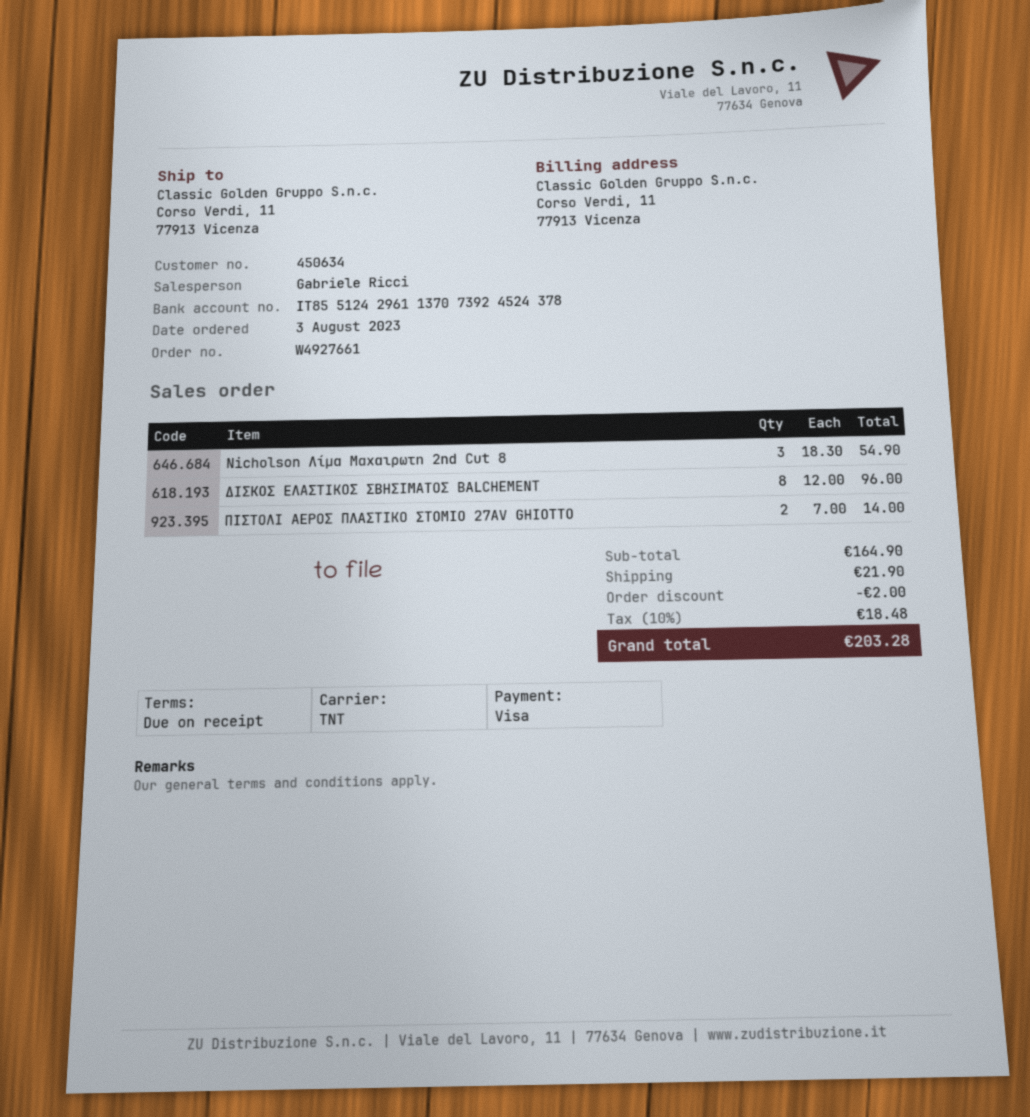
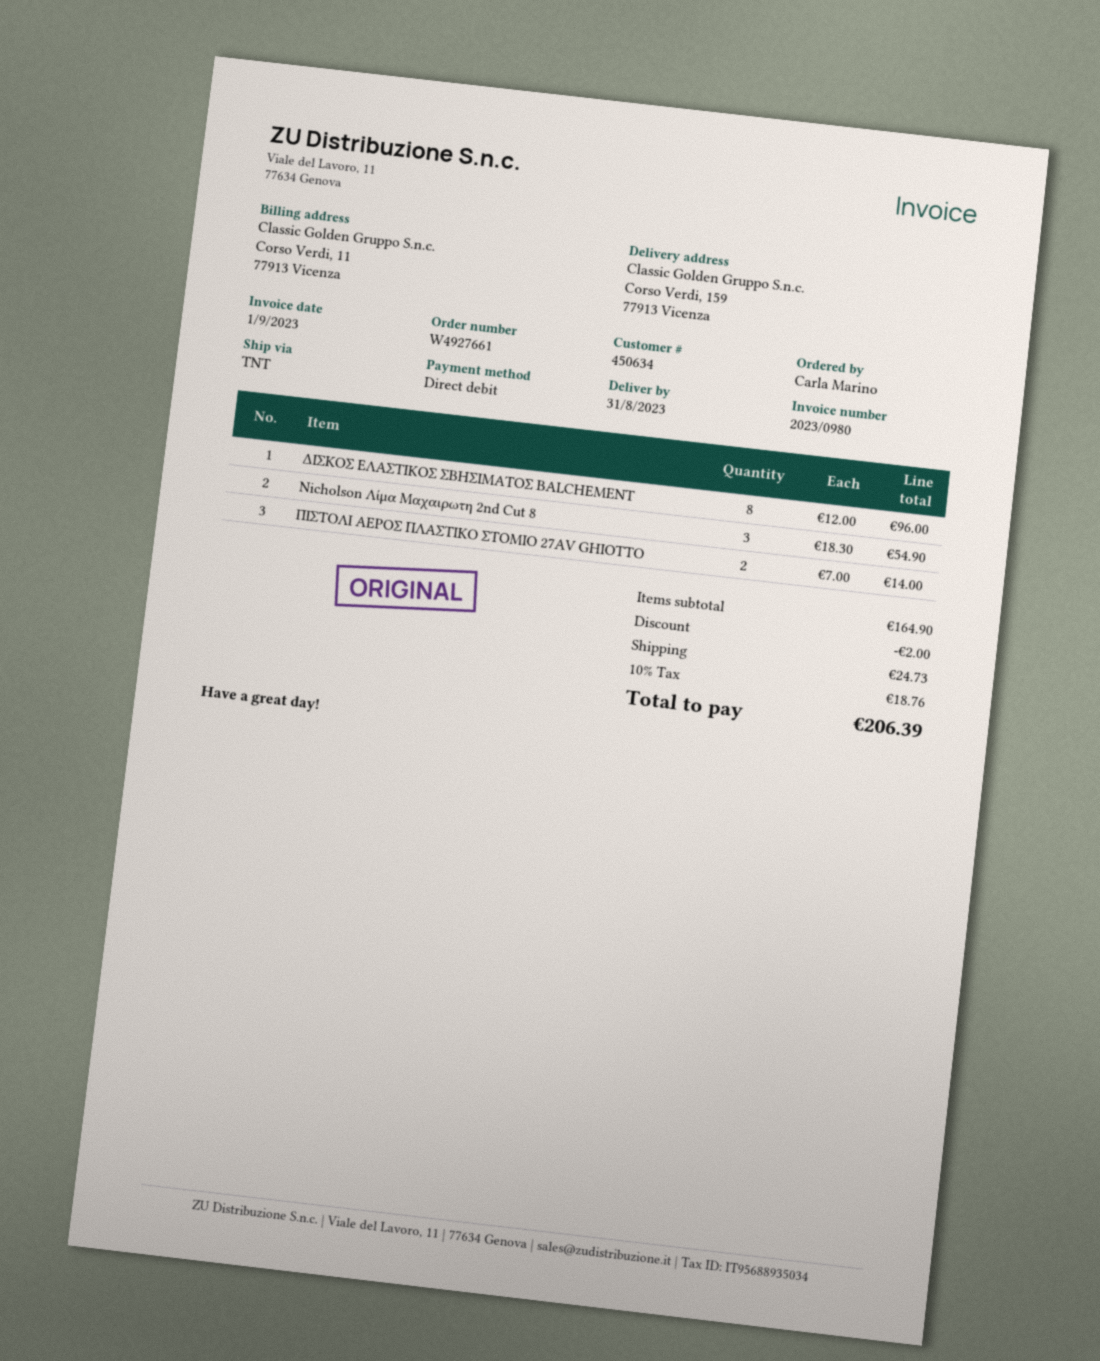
payment method: Visa -> direct debit
ship to: Corso Verdi, 11, 77913 Vicenza -> Corso Verdi, 159, 77913 Vicenza
shipping: 21.90 -> 24.73
tax: 10% = 18.48 -> 10% = 18.76
total: 203.28 -> 206.39

